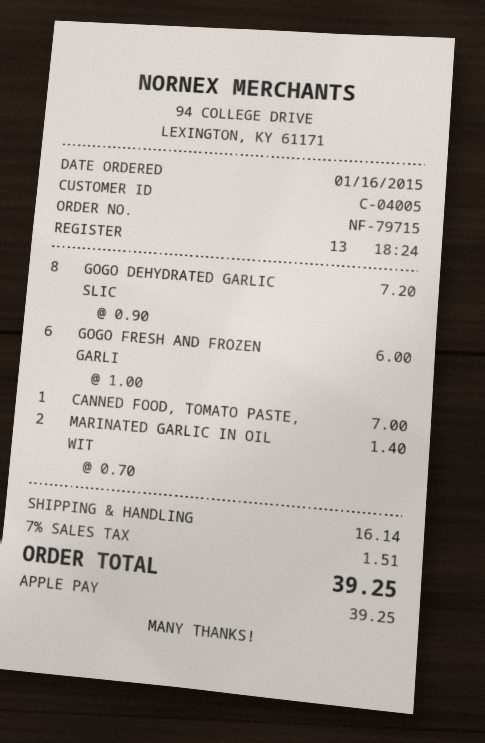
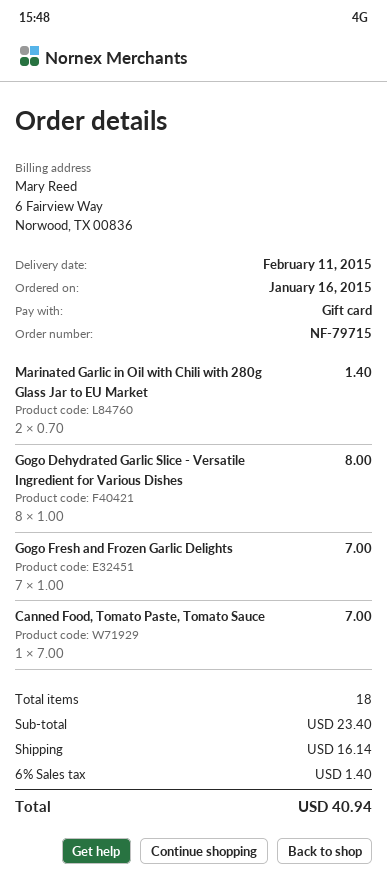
payment method: Apple Pay -> gift card
GOGO DEHYDRATED GARLIC SLIC: 8 x 0.90 = 7.20 -> 8 x 1.00 = 8.00
GOGO FRESH AND FROZEN GARLI: 6 x 1.00 = 6.00 -> 7 x 1.00 = 7.00
tax: 7% = 1.51 -> 6% = 1.40
total: 39.25 -> 40.94

